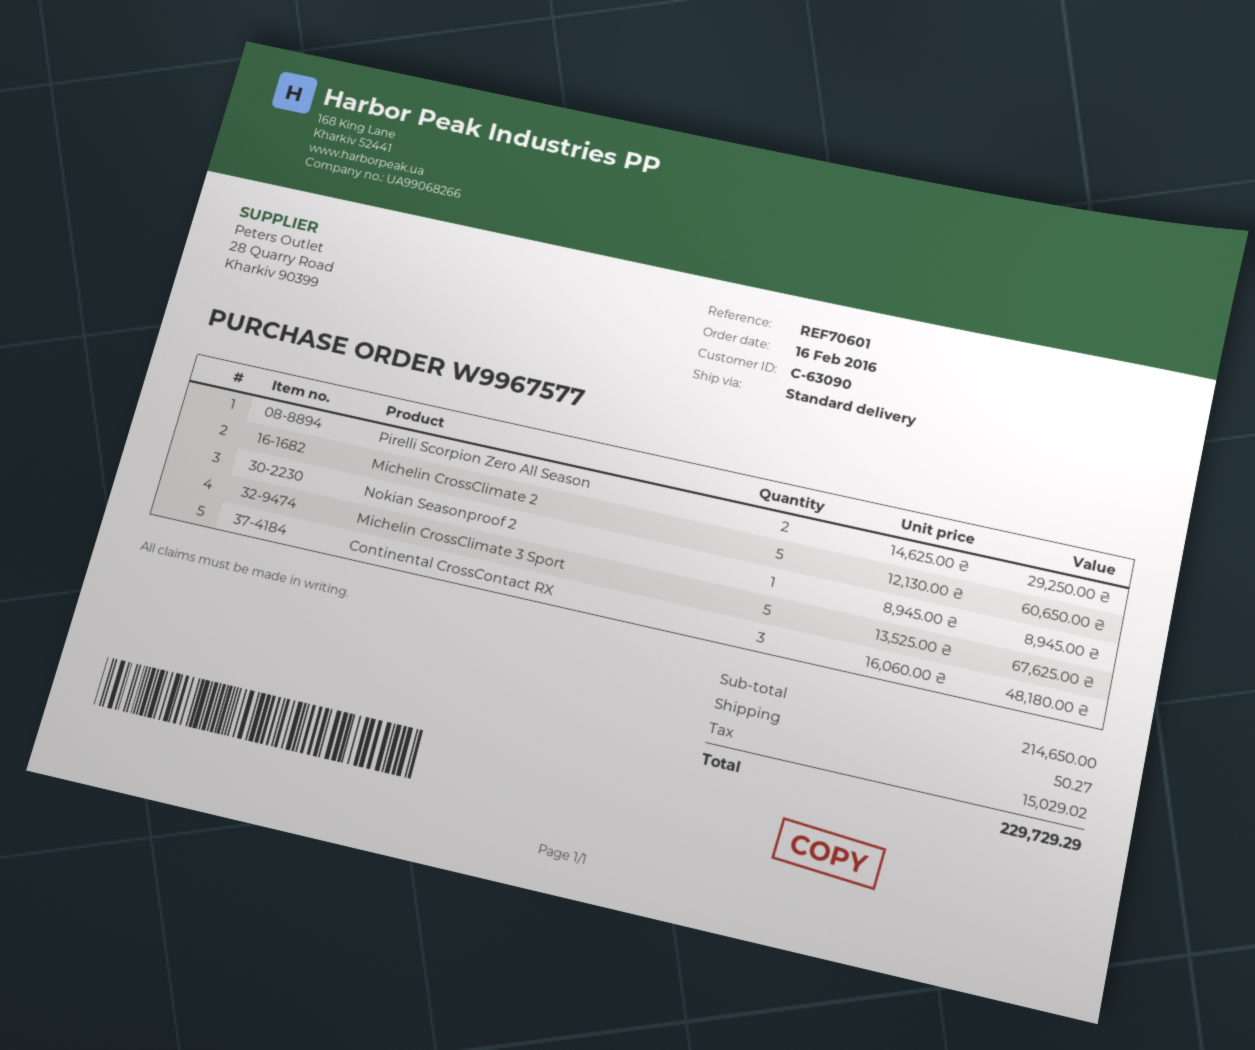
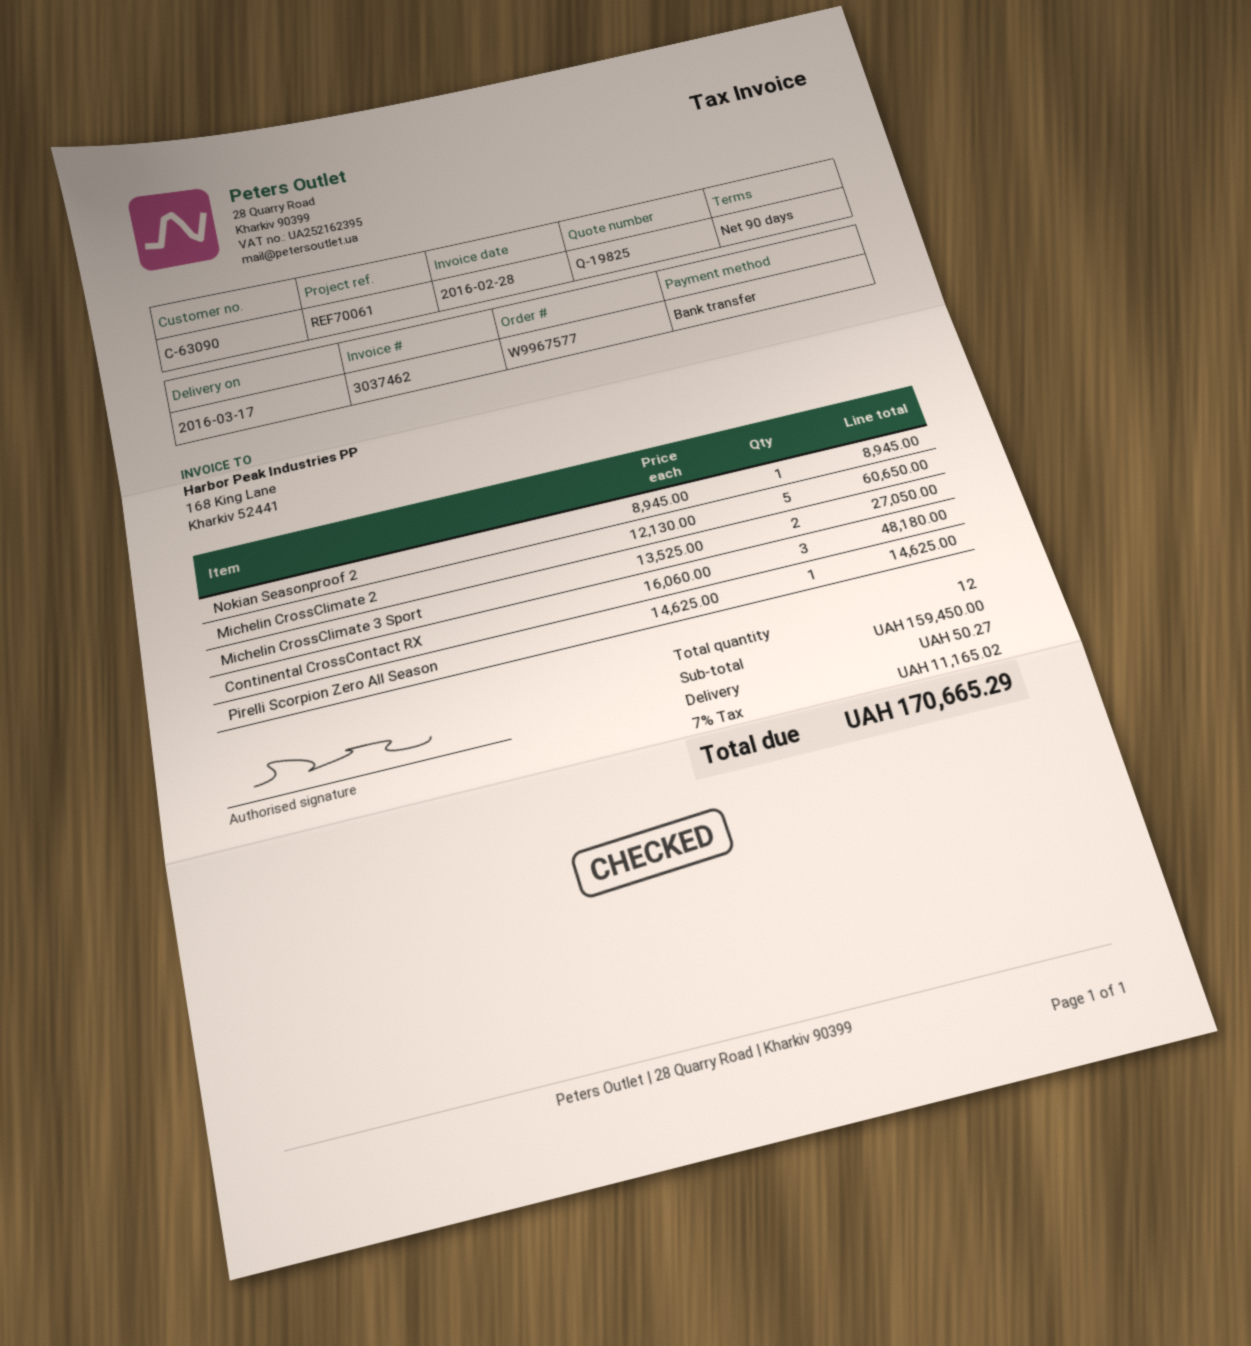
reference: REF70601 -> REF70061
Pirelli Scorpion Zero All Season: 2 x 14625.00 = 29250.00 -> 1 x 14625.00 = 14625.00
Michelin CrossClimate 3 Sport: 5 x 13525.00 = 67625.00 -> 2 x 13525.00 = 27050.00
subtotal: 214650.00 -> 159450.00
tax: 15029.02 -> 11165.02
total: 229729.29 -> 170665.29

